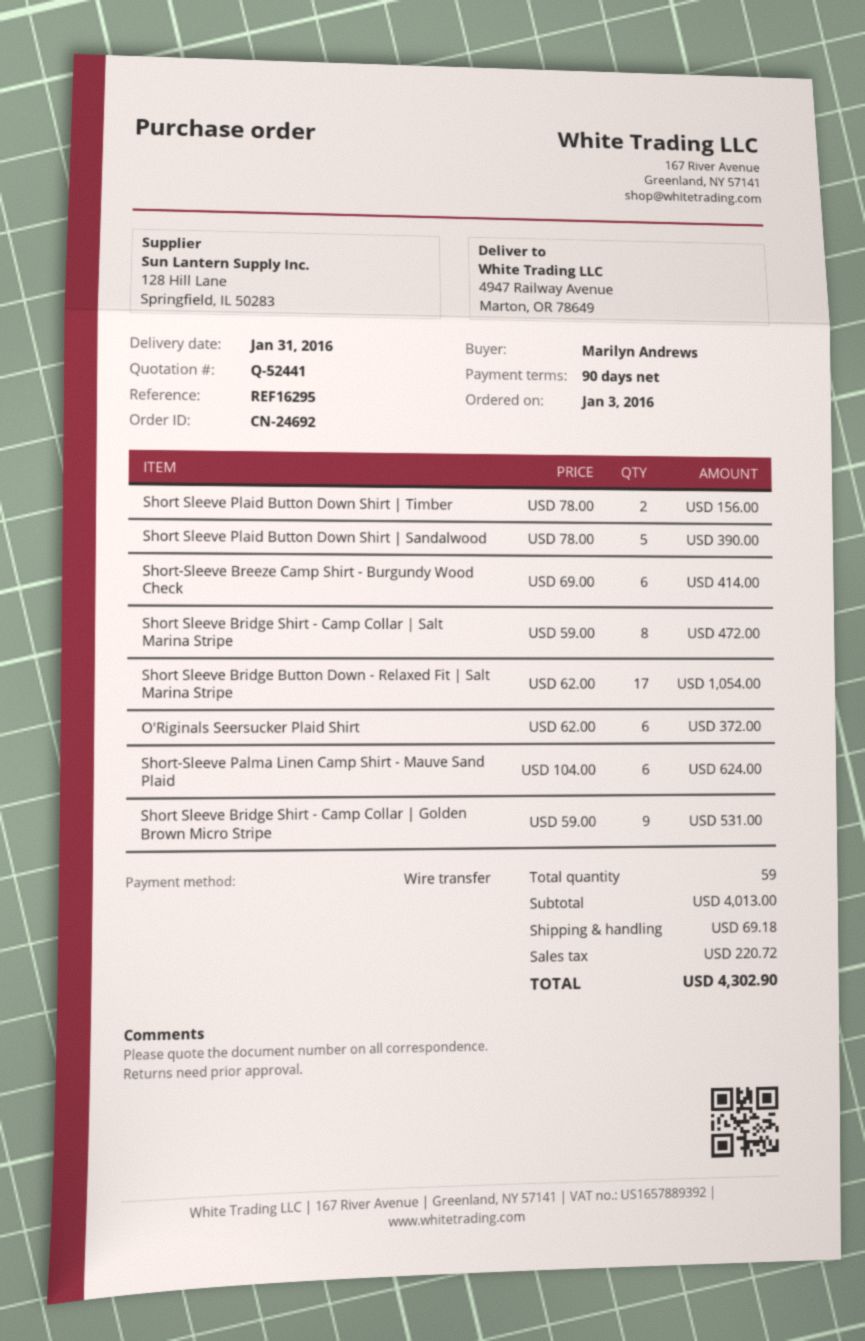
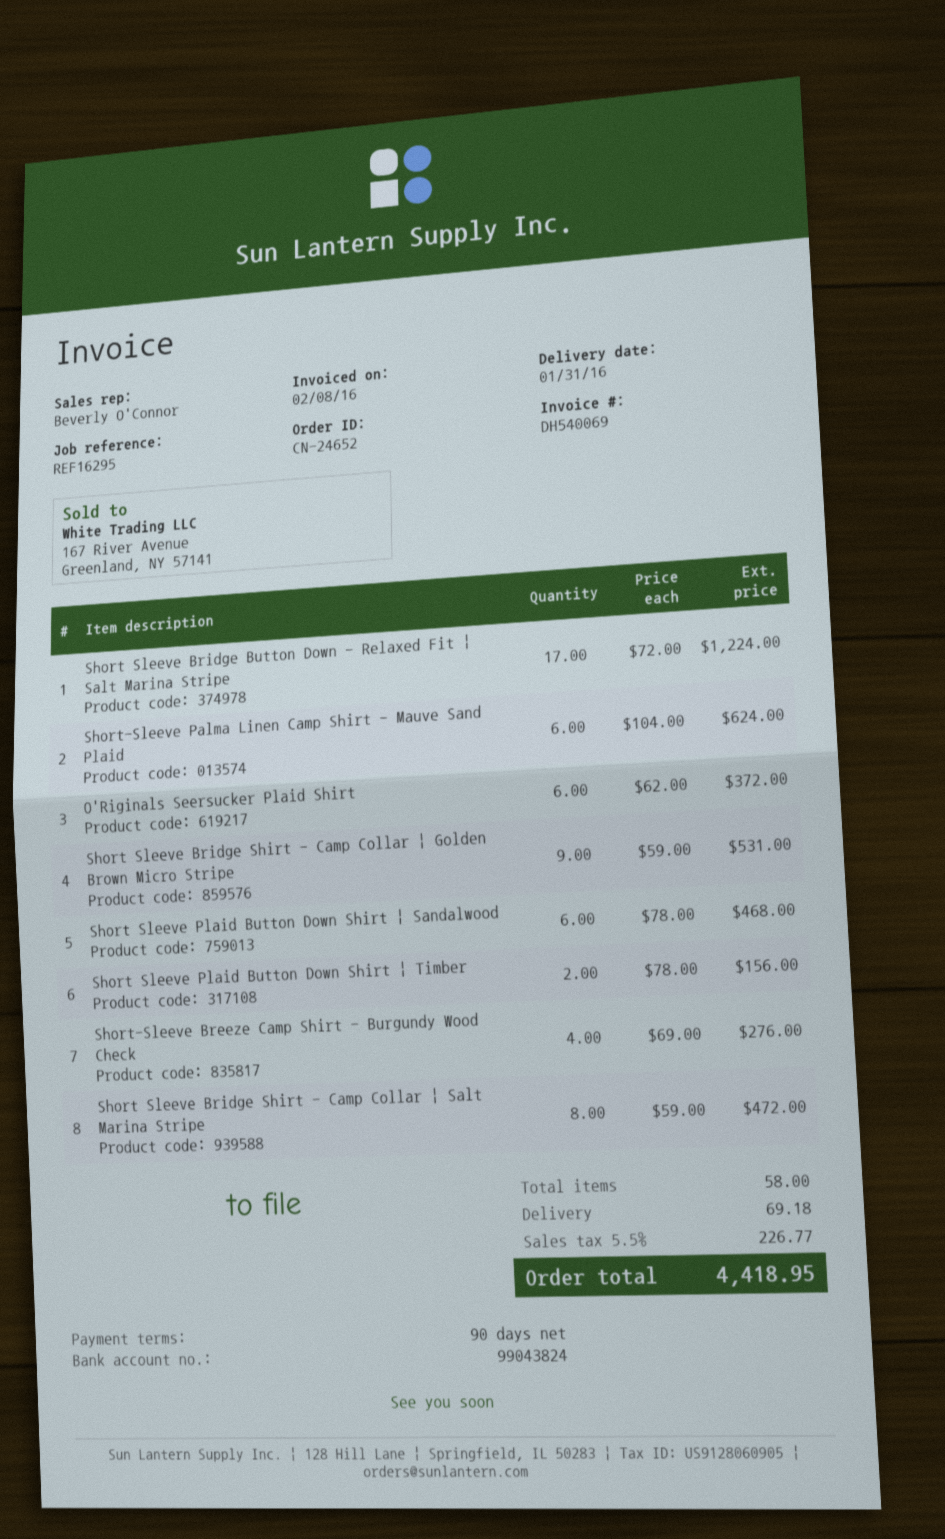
order number: CN-24692 -> CN-24652
Short Sleeve Plaid Button Down Shirt | Sandalwood: 5 x 78.00 = 390.00 -> 6 x 78.00 = 468.00
Short-Sleeve Breeze Camp Shirt - Burgundy Wood Check: 6 x 69.00 = 414.00 -> 4 x 69.00 = 276.00
Short Sleeve Bridge Button Down - Relaxed Fit | Salt Marina Stripe: 17 x 62.00 = 1054.00 -> 17 x 72.00 = 1224.00
total quantity: 59 -> 58
tax: 220.72 -> 226.77
total: 4302.90 -> 4418.95

